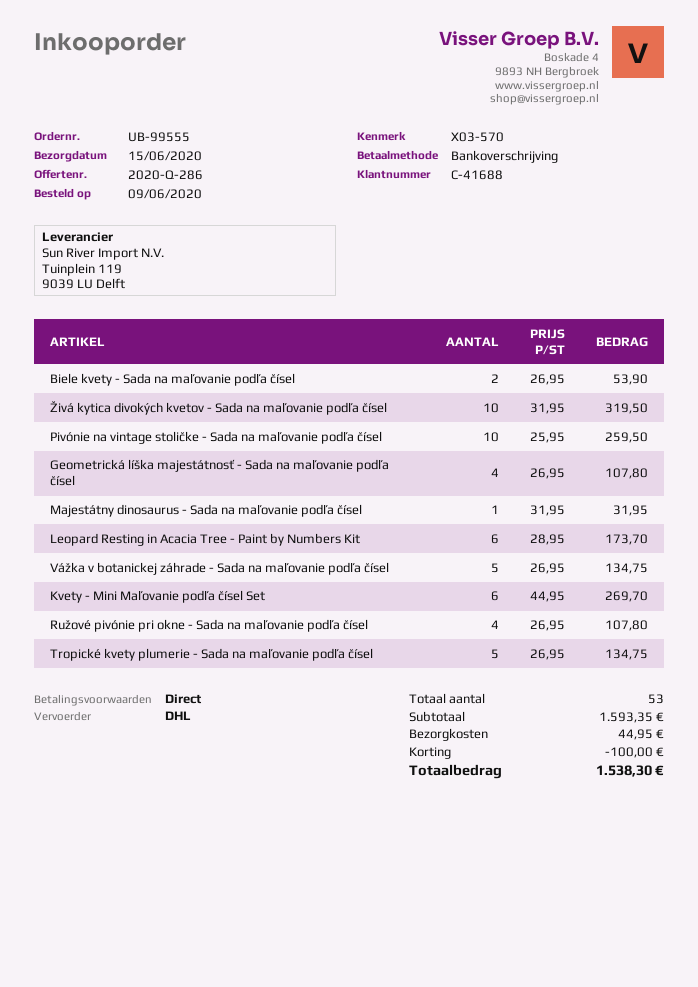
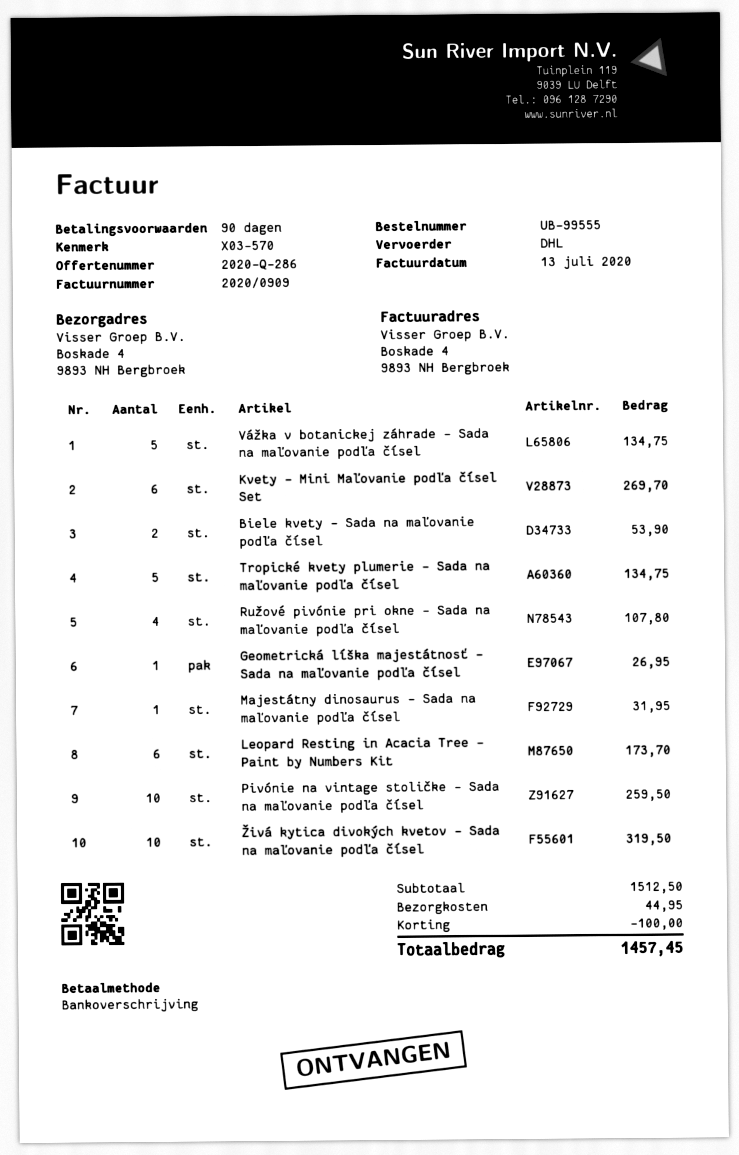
payment terms: on receipt -> 90 days
Geometrická líška majestátnosť - Sada na maľovanie podľa čísel: 4 for 107.80 -> 1 for 26.95
subtotal: 1593.35 -> 1512.50
total: 1538.30 -> 1457.45

